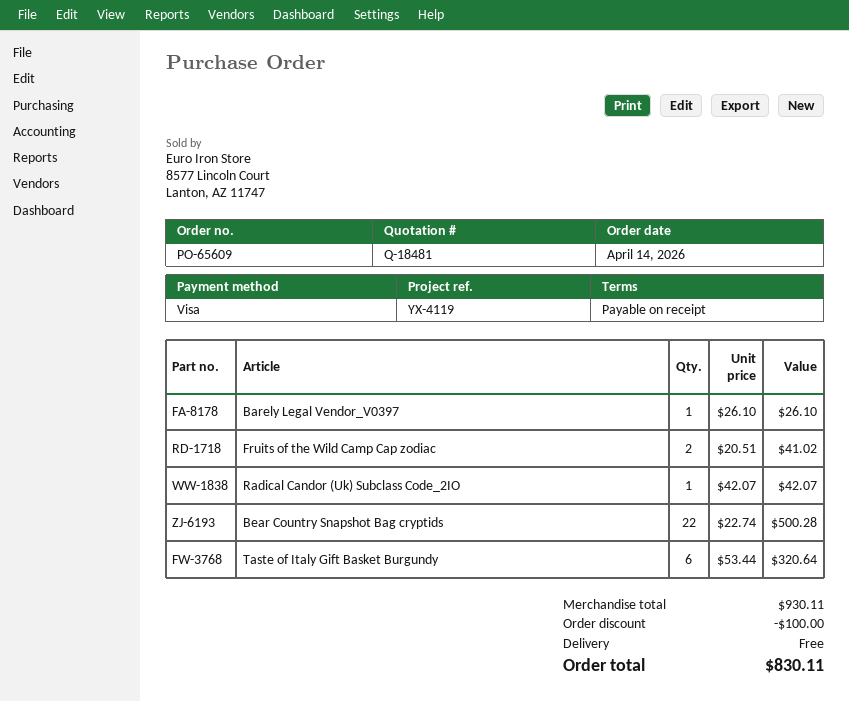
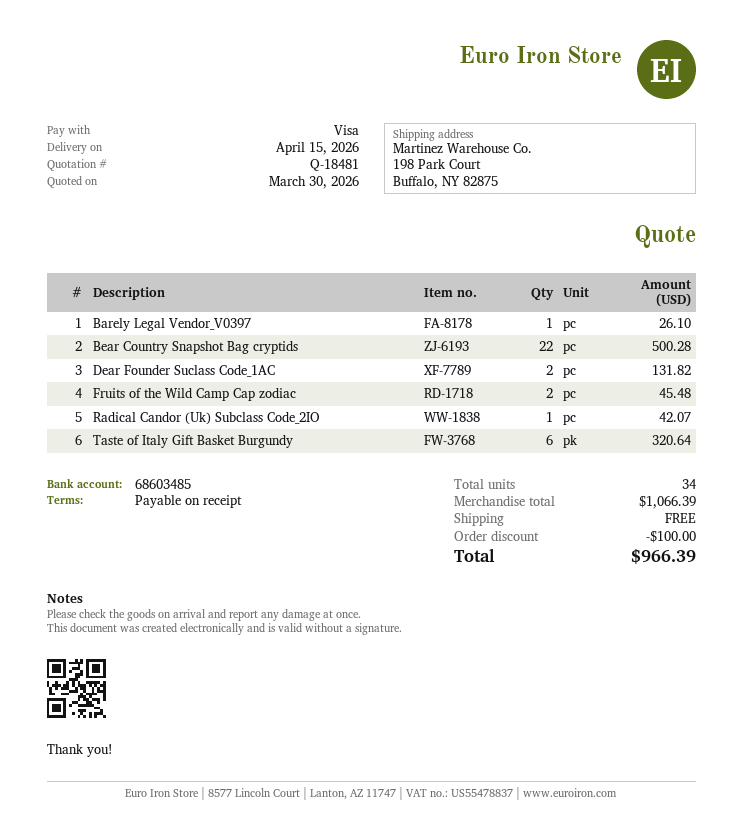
Fruits of the Wild Camp Cap zodiac: 2 for 41.02 -> 2 for 45.48
Dear Founder Suclass Code_1AC: none -> 2 for 131.82
subtotal: 930.11 -> 1066.39
total: 830.11 -> 966.39

